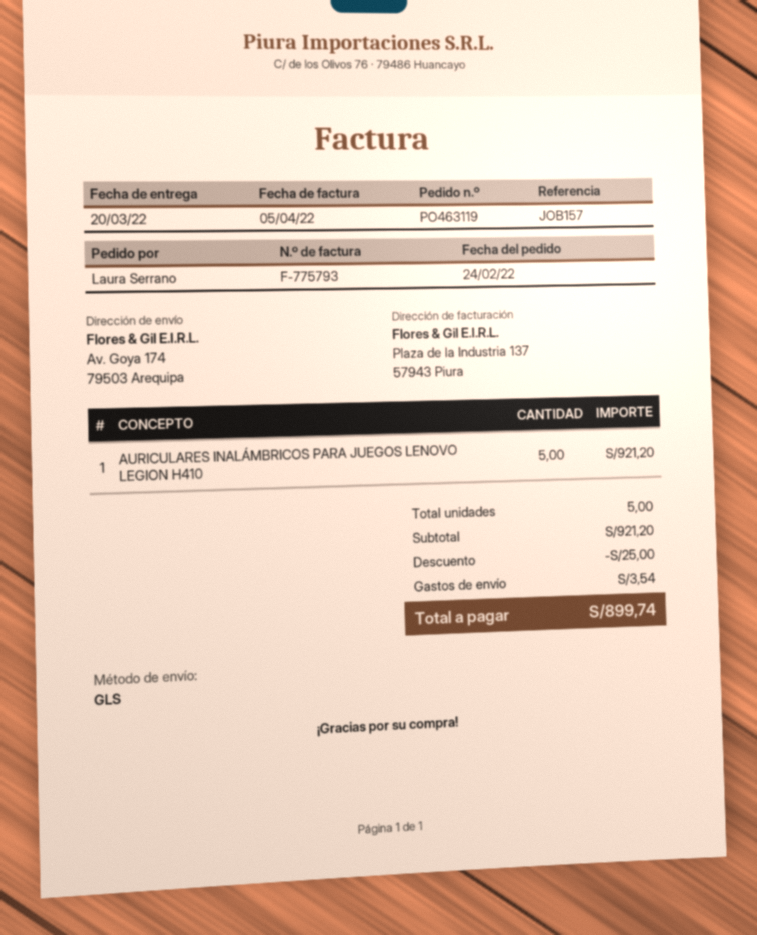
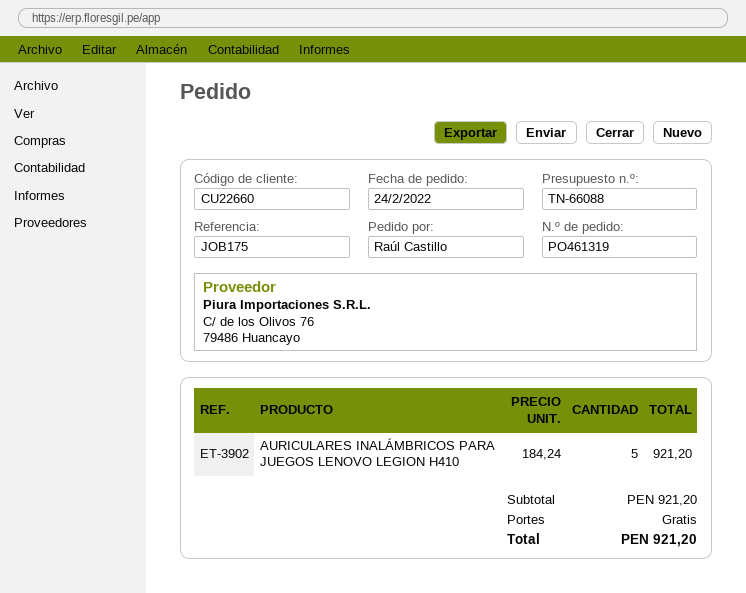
order number: PO463119 -> PO461319
reference: JOB157 -> JOB175
ordered by: Laura Serrano -> Raúl Castillo
discount: 25.00 -> none
shipping: 3.54 -> 0.00
total: 899.74 -> 921.20

